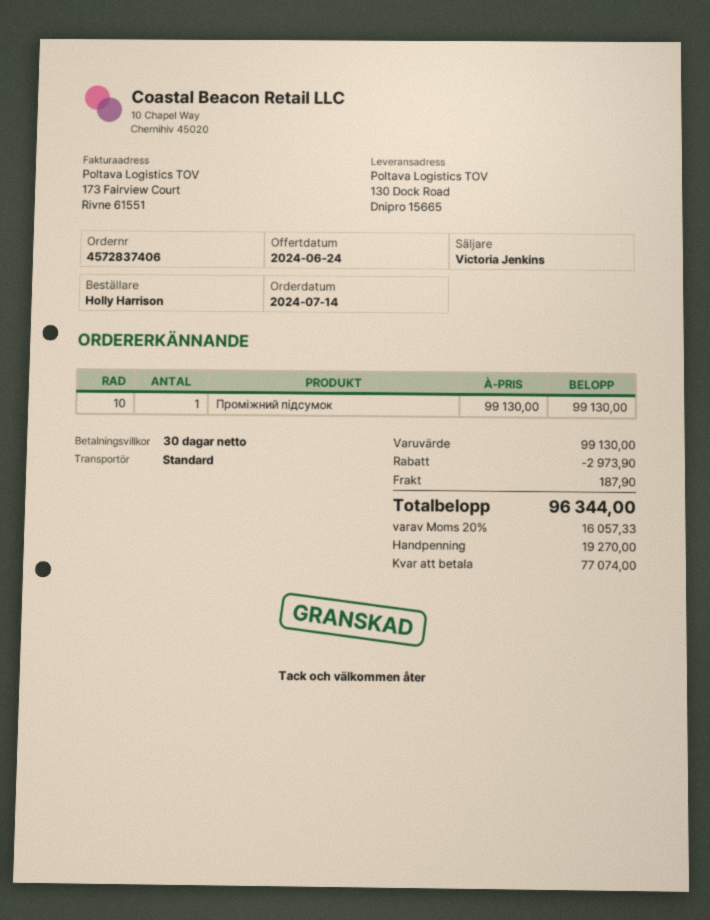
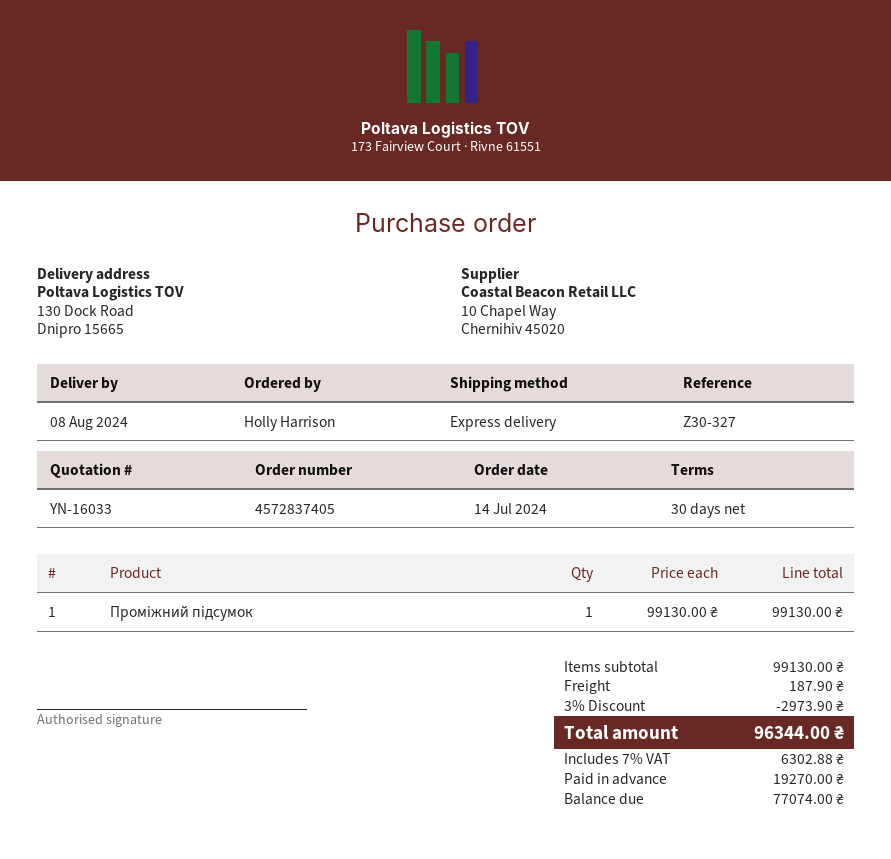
order number: 4572837406 -> 4572837405
shipping method: standard -> express
tax: 20% = 16057.33 -> 7% = 6302.88

